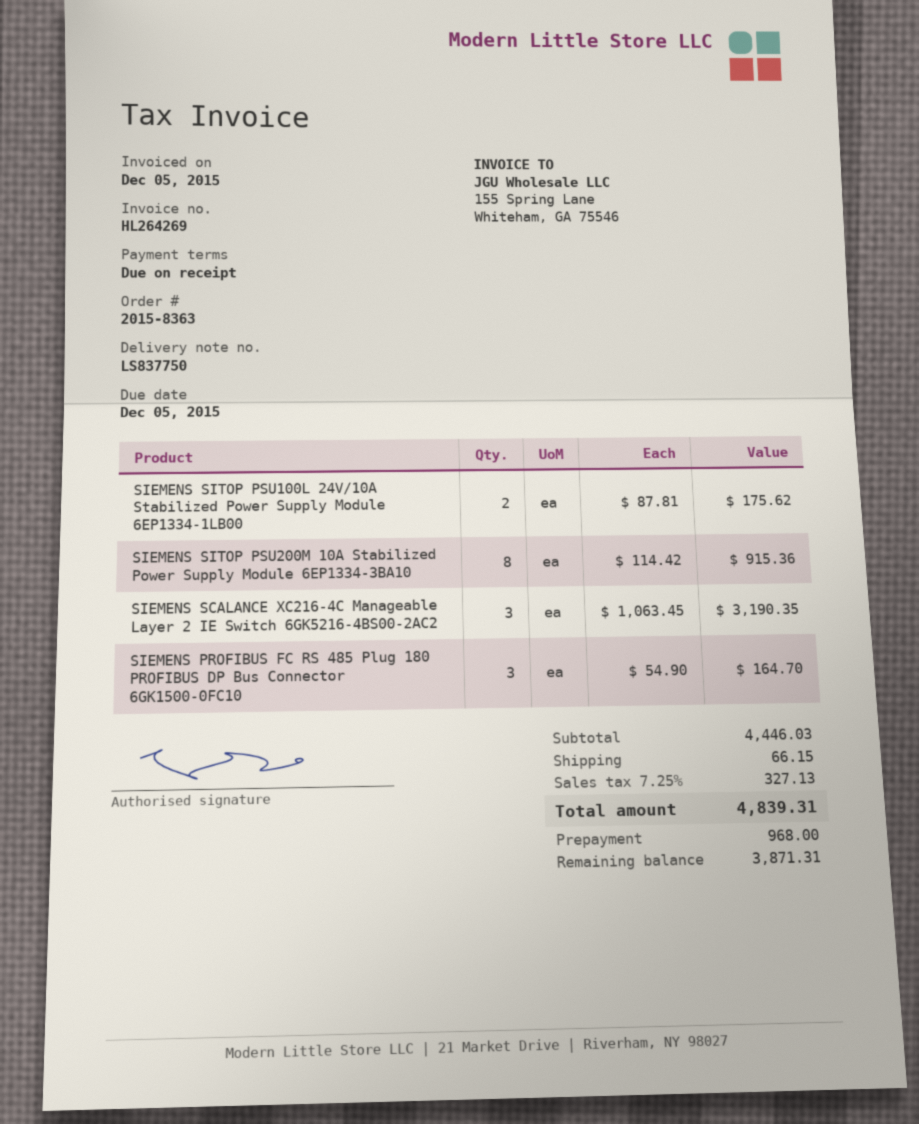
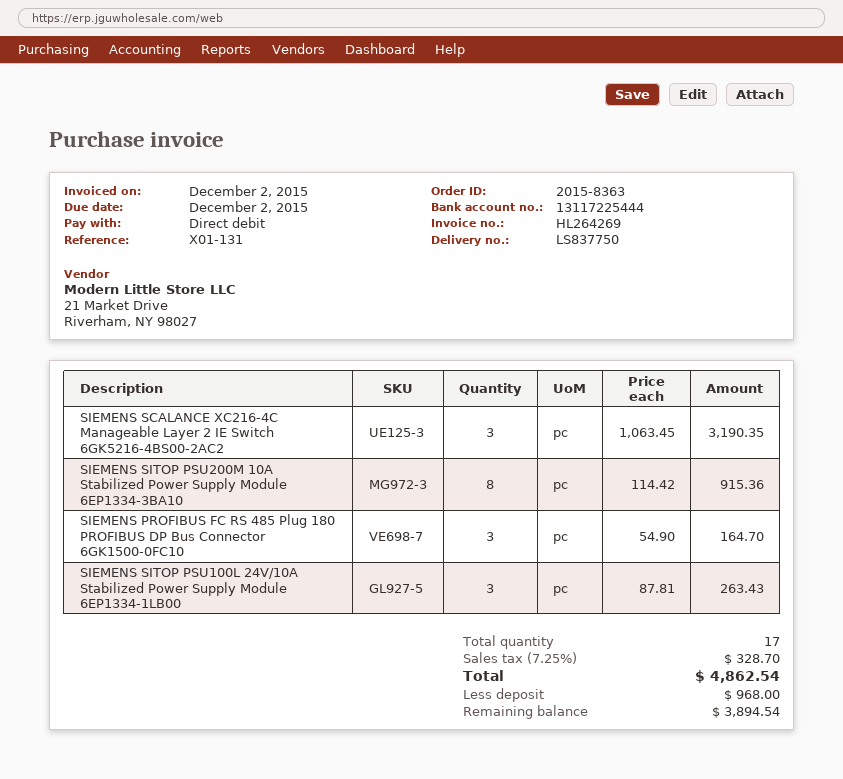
invoice date: 2015-12-05 -> 2015-12-02
due date: 2015-12-05 -> 2015-12-02
SIEMENS SITOP PSU100L 24V/10A Stabilized Power Supply Module 6EP1334-1LB00: 2 x 87.81 = 175.62 -> 3 x 87.81 = 263.43
shipping: 66.15 -> none
tax: 7.25% = 327.13 -> 7.25% = 328.70
total: 4839.31 -> 4862.54
balance: 3871.31 -> 3894.54

